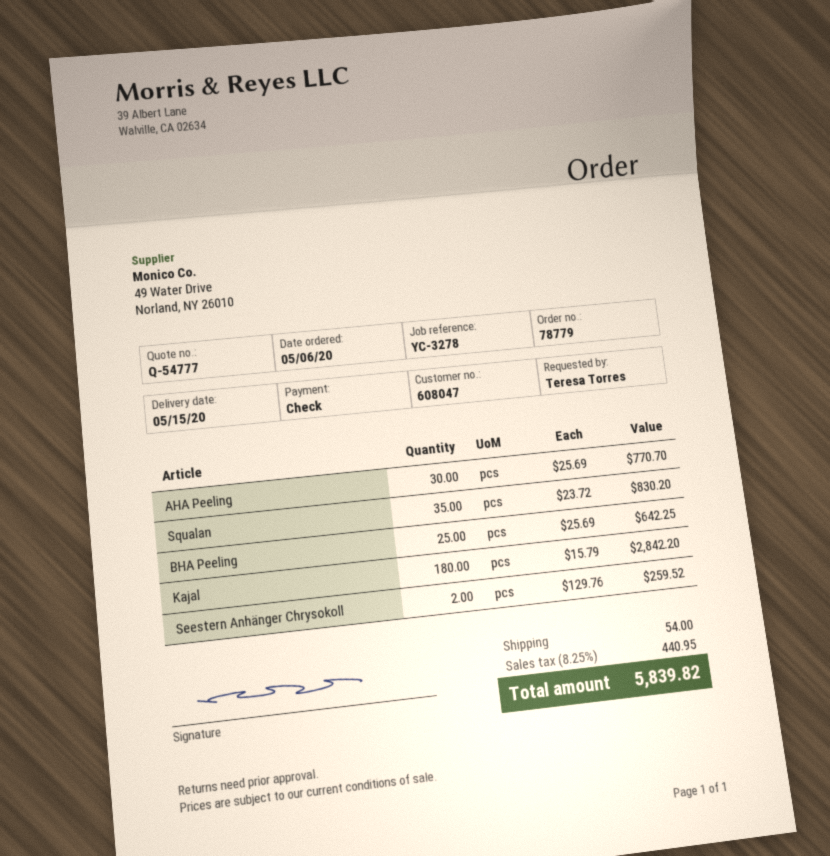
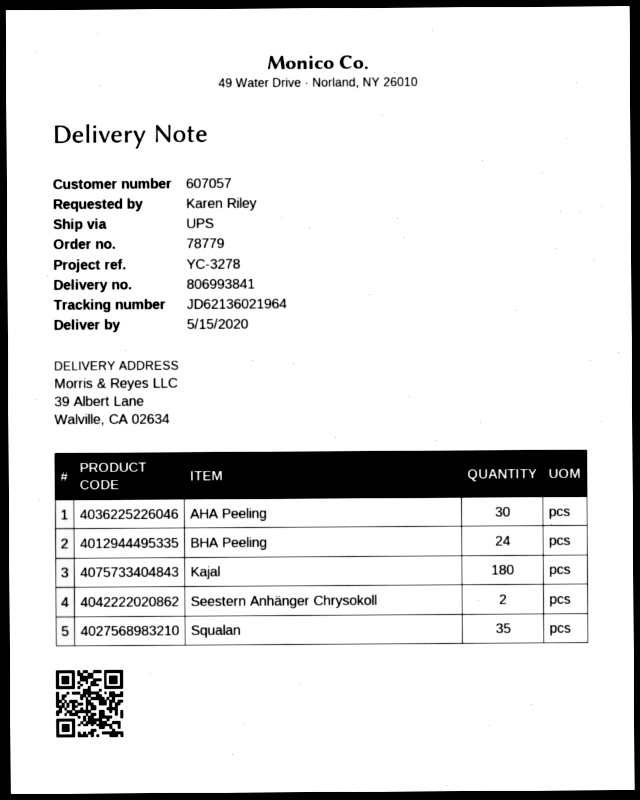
customer number: 608047 -> 607057
ordered by: Teresa Torres -> Karen Riley
BHA Peeling: 25 -> 24

